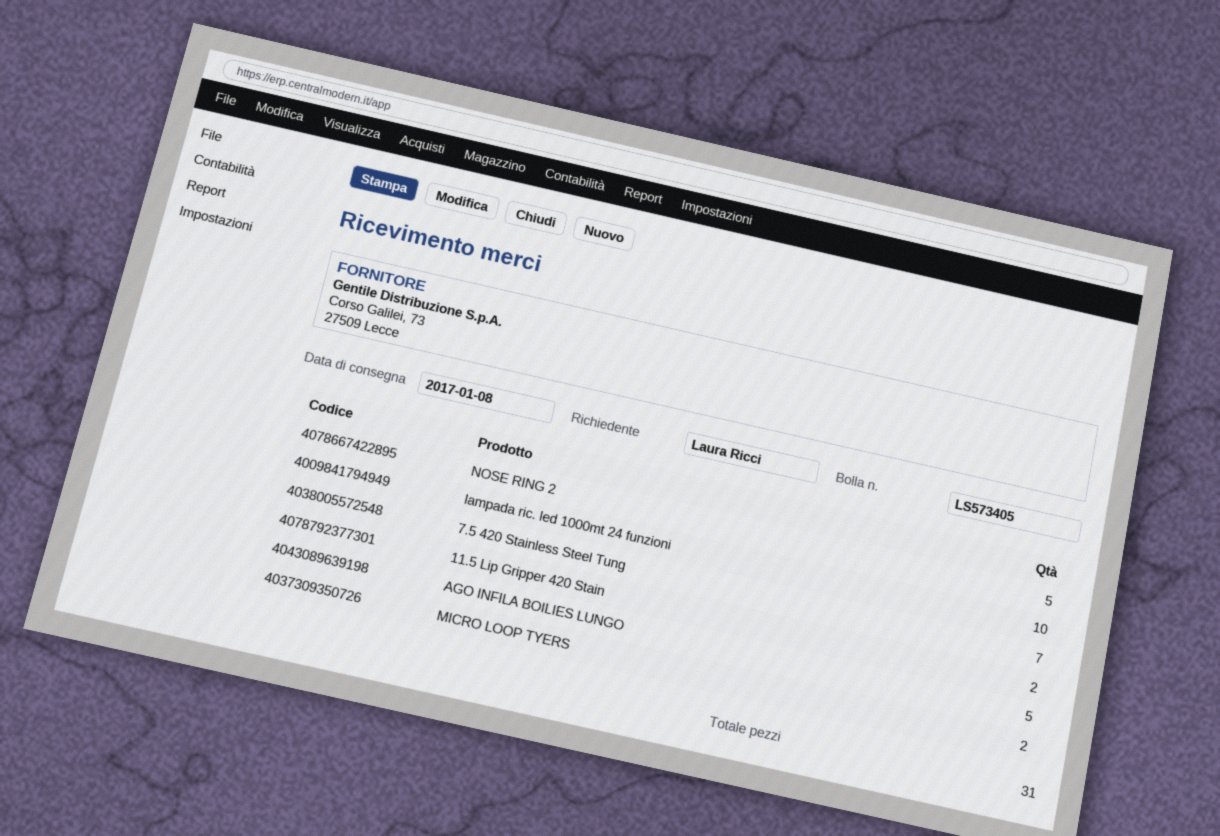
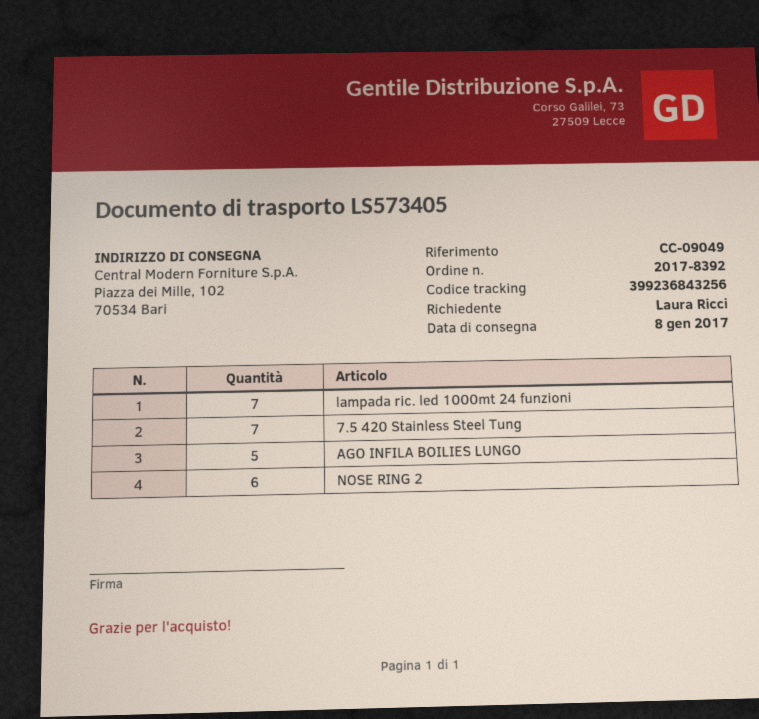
NOSE RING 2: 5 -> 6
lampada ric. led 1000mt 24 funzioni: 10 -> 7
11.5 Lip Gripper 420 Stain: 2 -> none
MICRO LOOP TYERS: 2 -> none

